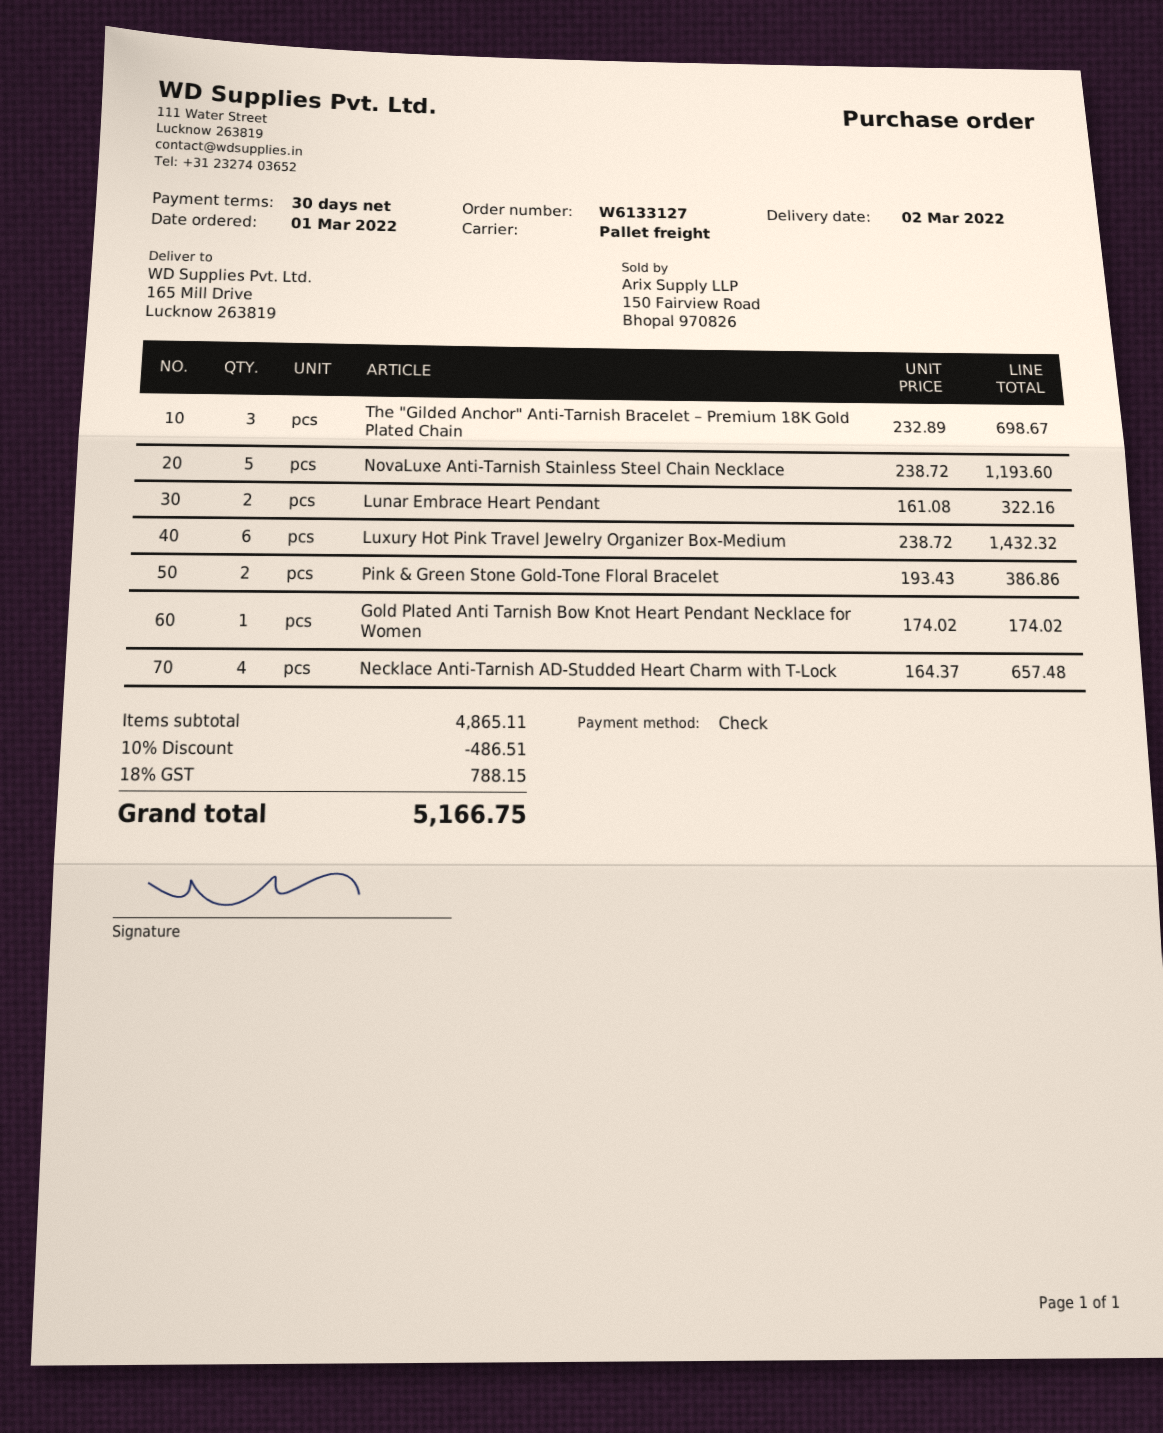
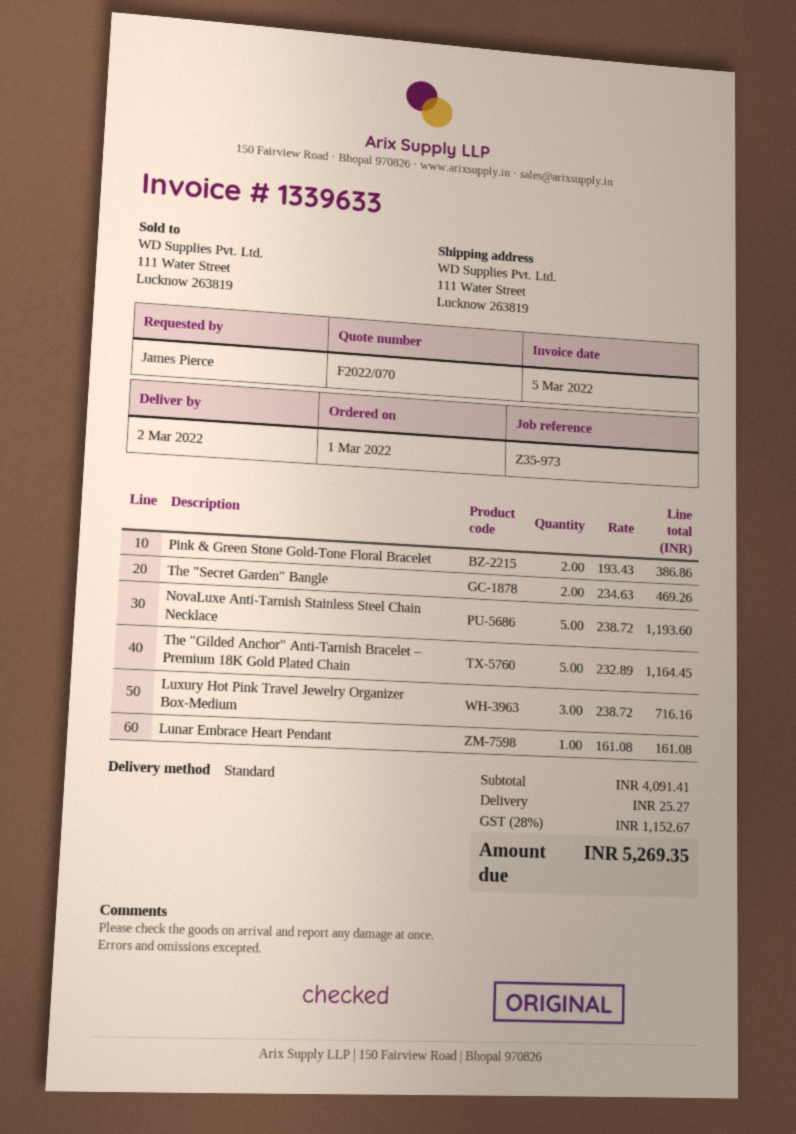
shipping method: pallet freight -> standard
ship to: 165 Mill Drive, Lucknow 263819 -> 111 Water Street, Lucknow 263819
The "Gilded Anchor" Anti-Tarnish Bracelet – Premium 18K Gold Plated Chain: 3 x 232.89 = 698.67 -> 5 x 232.89 = 1164.45
Lunar Embrace Heart Pendant: 2 x 161.08 = 322.16 -> 1 x 161.08 = 161.08
Luxury Hot Pink Travel Jewelry Organizer Box-Medium: 6 x 238.72 = 1432.32 -> 3 x 238.72 = 716.16
Gold Plated Anti Tarnish Bow Knot Heart Pendant Necklace for Women: 1 x 174.02 = 174.02 -> none
Necklace Anti-Tarnish AD-Studded Heart Charm with T-Lock: 4 x 164.37 = 657.48 -> none
The "Secret Garden" Bangle: none -> 2 x 234.63 = 469.26
subtotal: 4865.11 -> 4091.41
discount: 10% = 486.51 -> none
shipping: none -> 25.27
tax: 18% = 788.15 -> 28% = 1152.67
total: 5166.75 -> 5269.35

